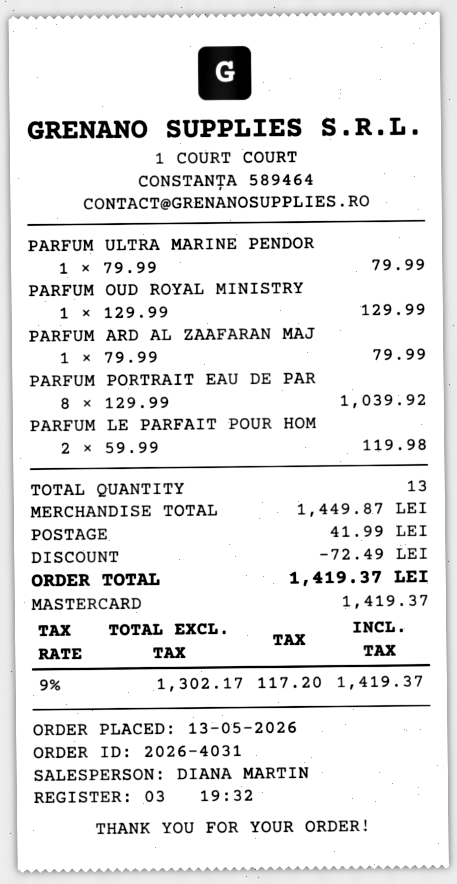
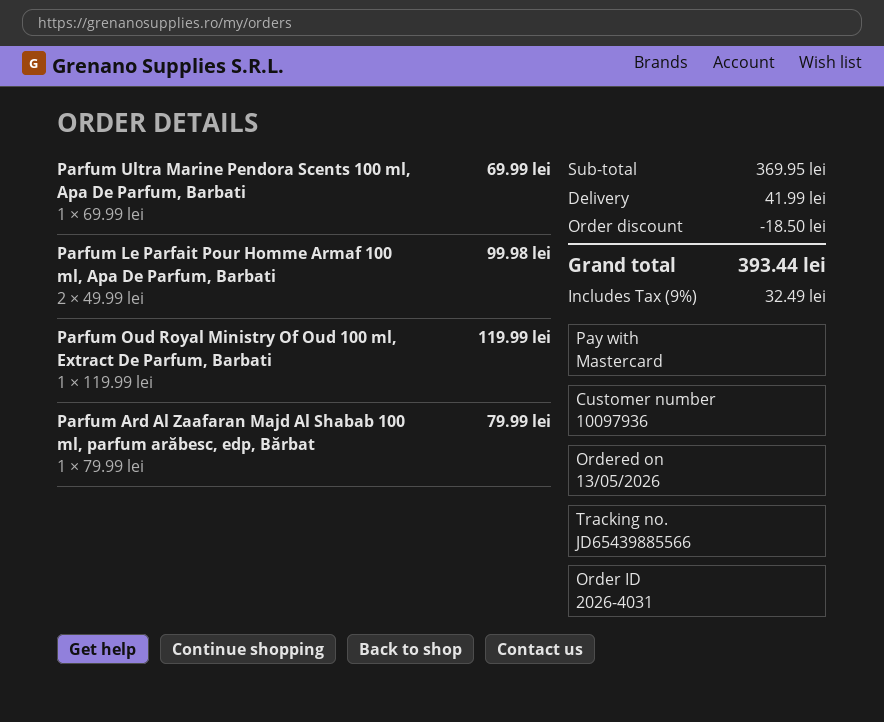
PARFUM ULTRA MARINE PENDOR: 1 x 79.99 = 79.99 -> 1 x 69.99 = 69.99
PARFUM OUD ROYAL MINISTRY: 1 x 129.99 = 129.99 -> 1 x 119.99 = 119.99
PARFUM PORTRAIT EAU DE PAR: 8 x 129.99 = 1039.92 -> none
PARFUM LE PARFAIT POUR HOM: 2 x 59.99 = 119.98 -> 2 x 49.99 = 99.98
subtotal: 1449.87 -> 369.95
discount: 72.49 -> 18.50
tax: 9% = 117.20 -> 9% = 32.49
total: 1419.37 -> 393.44

